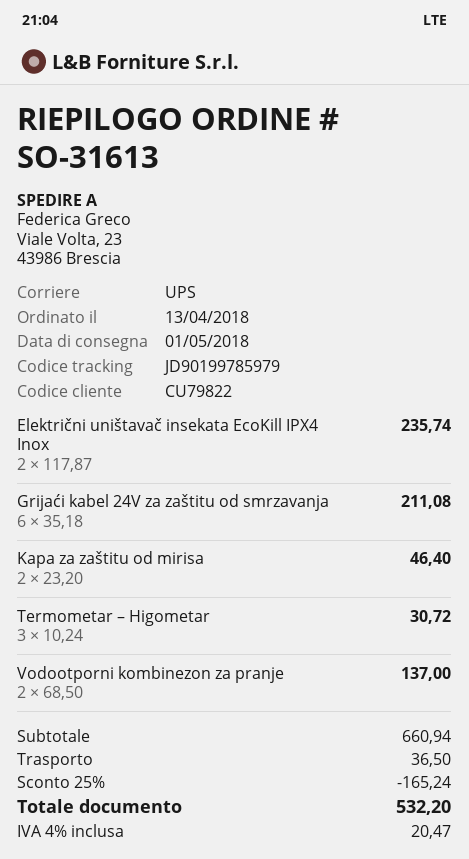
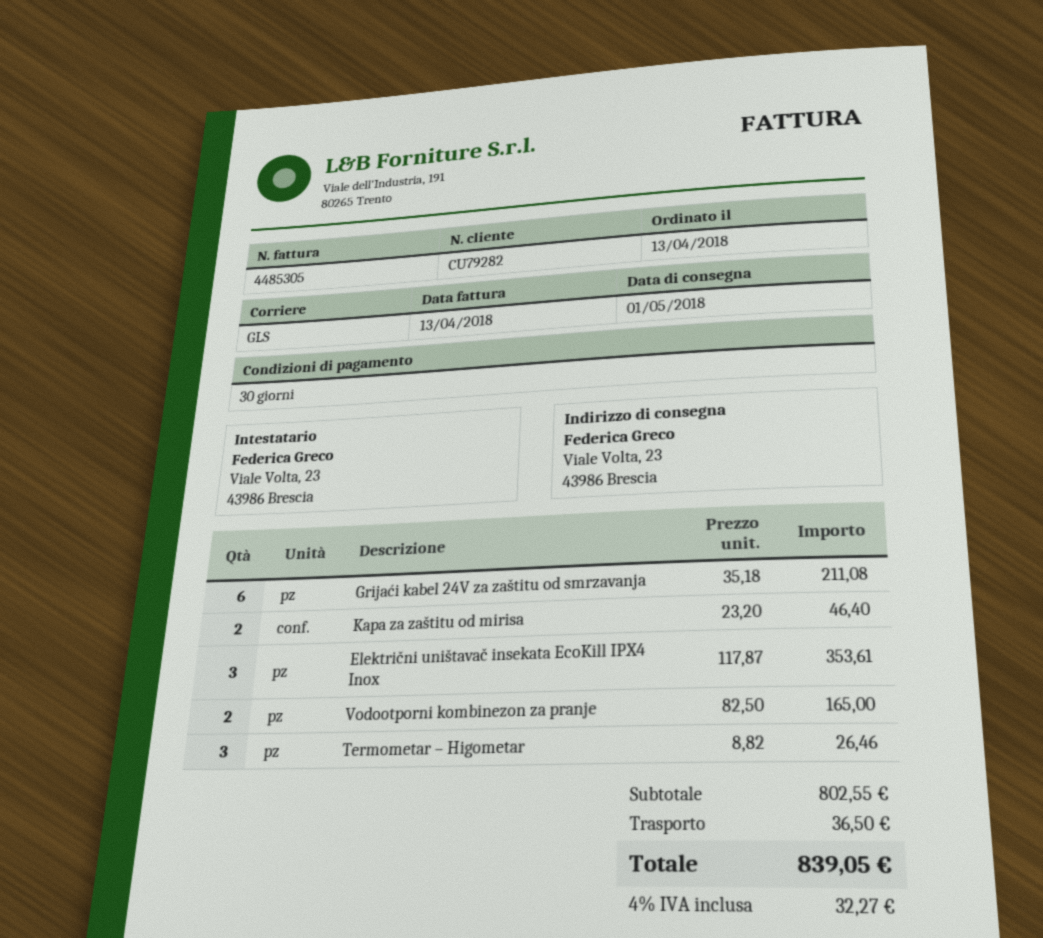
customer number: CU79822 -> CU79282
shipping method: UPS -> GLS
Električni uništavač insekata EcoKill IPX4 Inox: 2 x 117.87 = 235.74 -> 3 x 117.87 = 353.61
Termometar – Higometar: 3 x 10.24 = 30.72 -> 3 x 8.82 = 26.46
Vodootporni kombinezon za pranje: 2 x 68.50 = 137.00 -> 2 x 82.50 = 165.00
subtotal: 660.94 -> 802.55
discount: 25% = 165.24 -> none
tax: 4% = 20.47 -> 4% = 32.27
total: 532.20 -> 839.05

